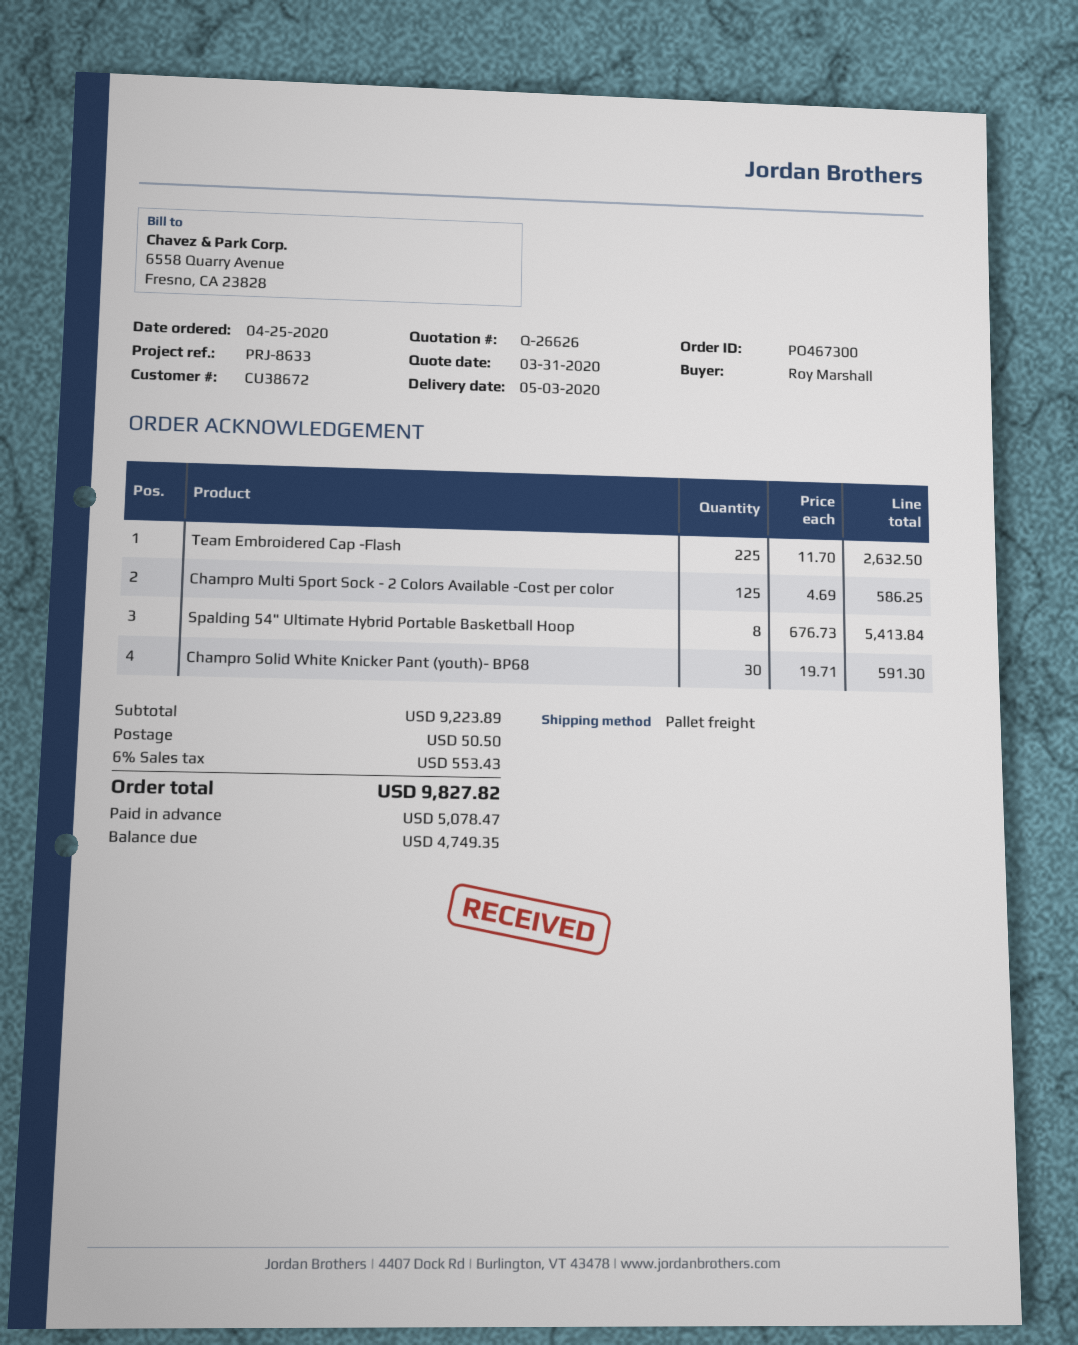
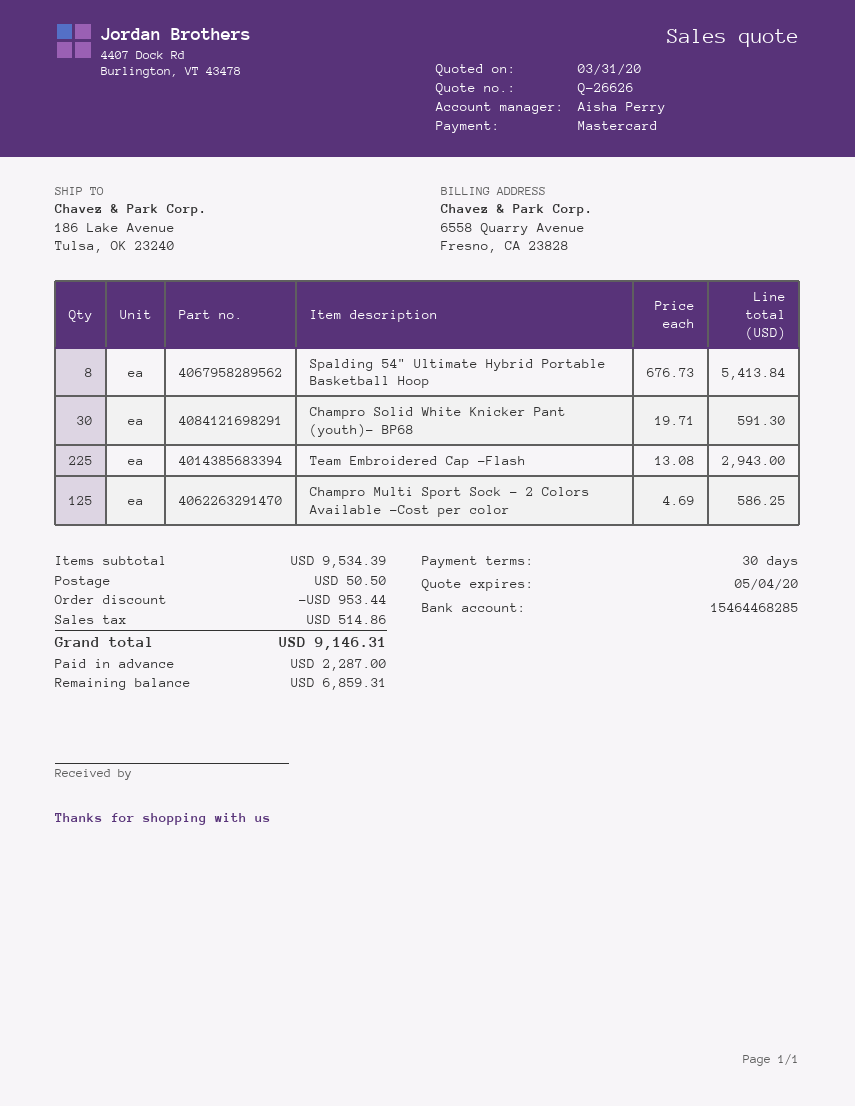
Team Embroidered Cap -Flash: 225 x 11.70 = 2632.50 -> 225 x 13.08 = 2943.00
subtotal: 9223.89 -> 9534.39
discount: none -> 953.44
tax: 553.43 -> 514.86
total: 9827.82 -> 9146.31
deposit: 5078.47 -> 2287.00
balance: 4749.35 -> 6859.31

